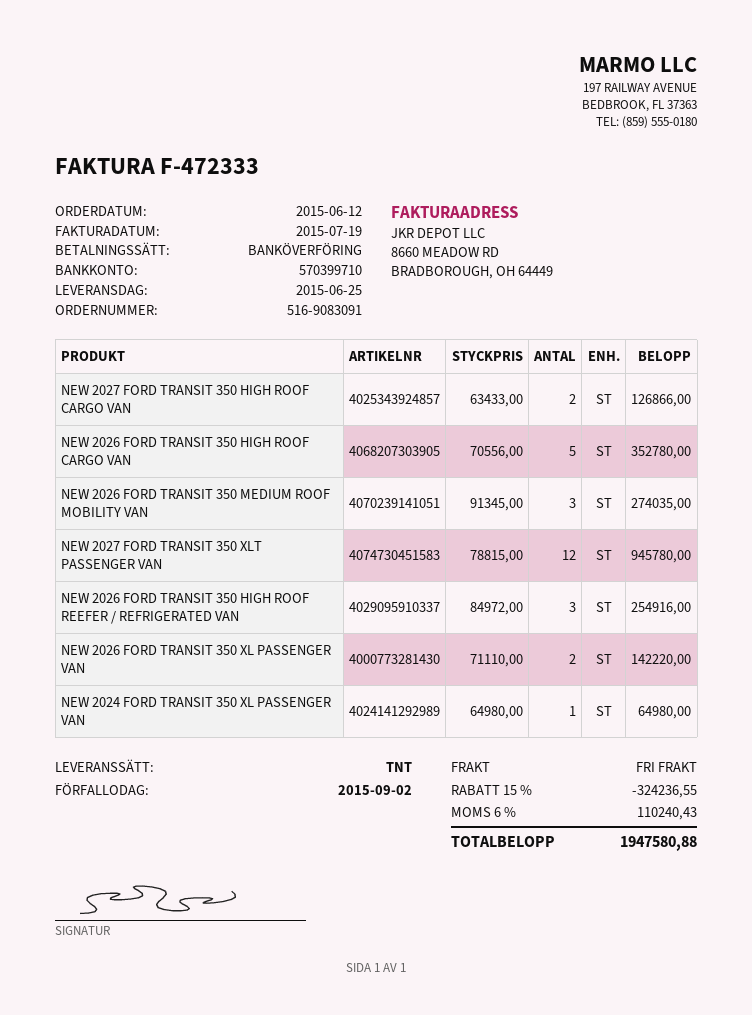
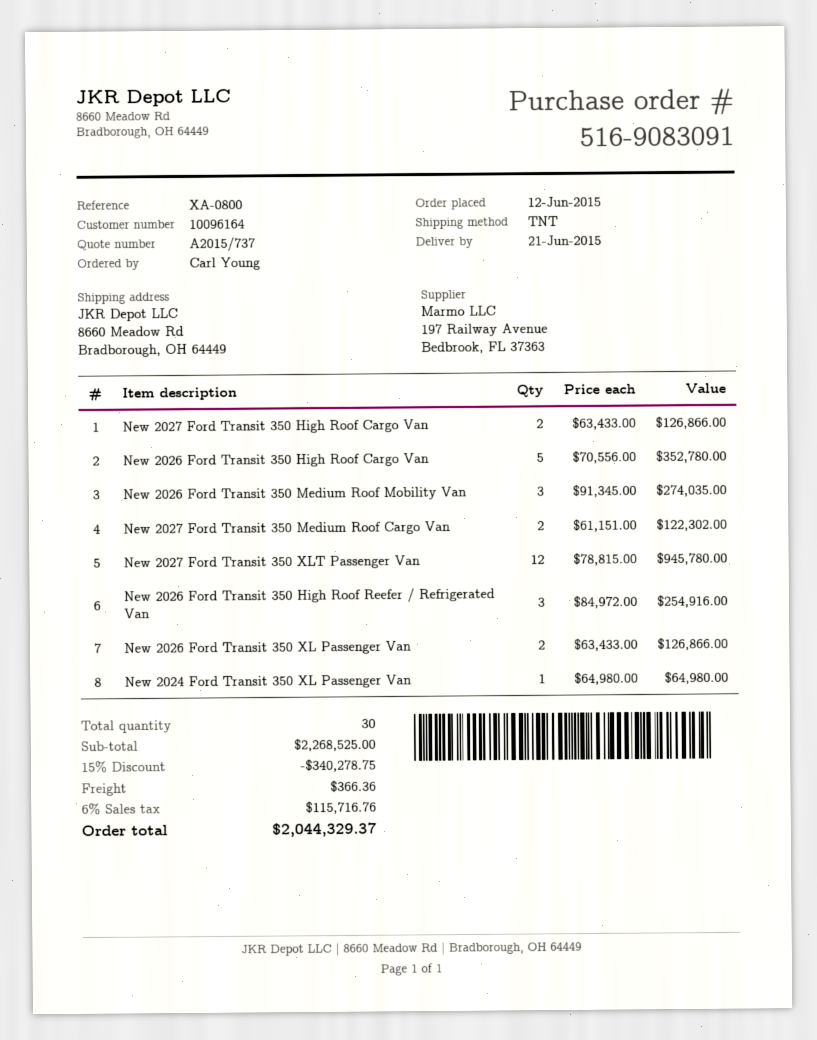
delivery date: 2015-06-25 -> 2015-06-21
NEW 2026 FORD TRANSIT 350 XL PASSENGER VAN: 2 x 71110.00 = 142220.00 -> 2 x 63433.00 = 126866.00
New 2027 Ford Transit 350 Medium Roof Cargo Van: none -> 2 x 61151.00 = 122302.00
discount: 15% = 324236.55 -> 15% = 340278.75
shipping: 0.00 -> 366.36
tax: 6% = 110240.43 -> 6% = 115716.76
total: 1947580.88 -> 2044329.37

